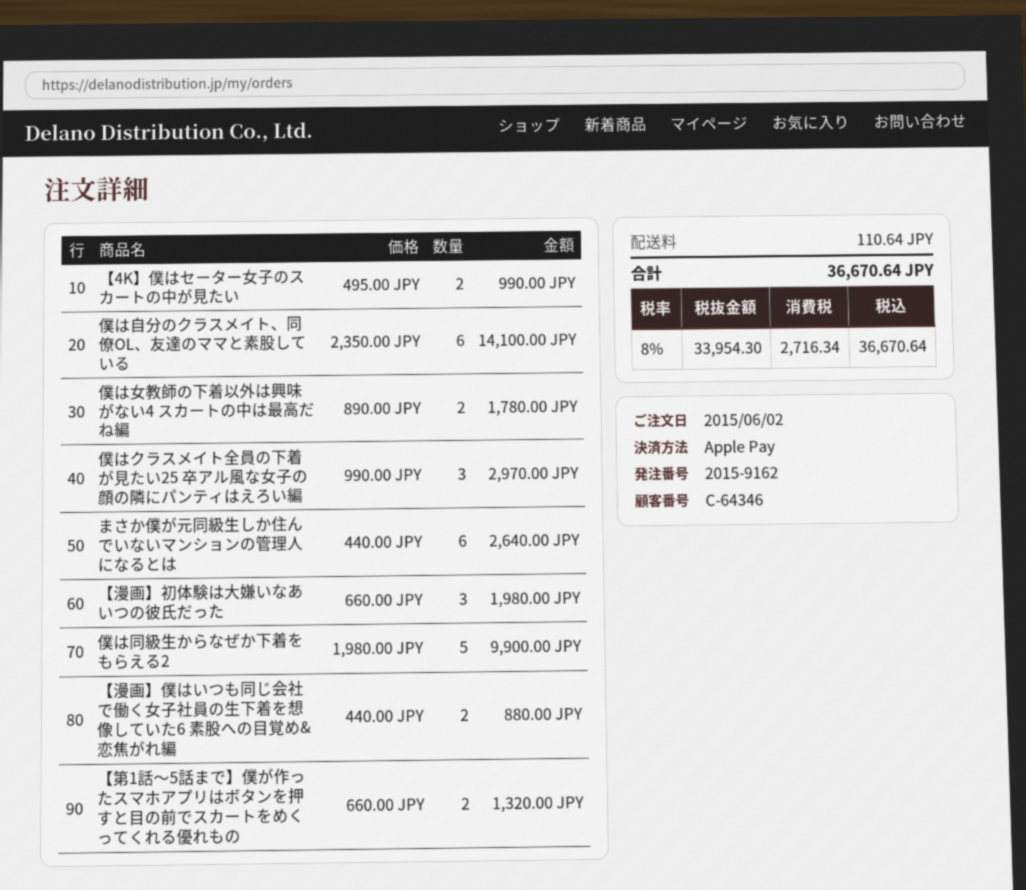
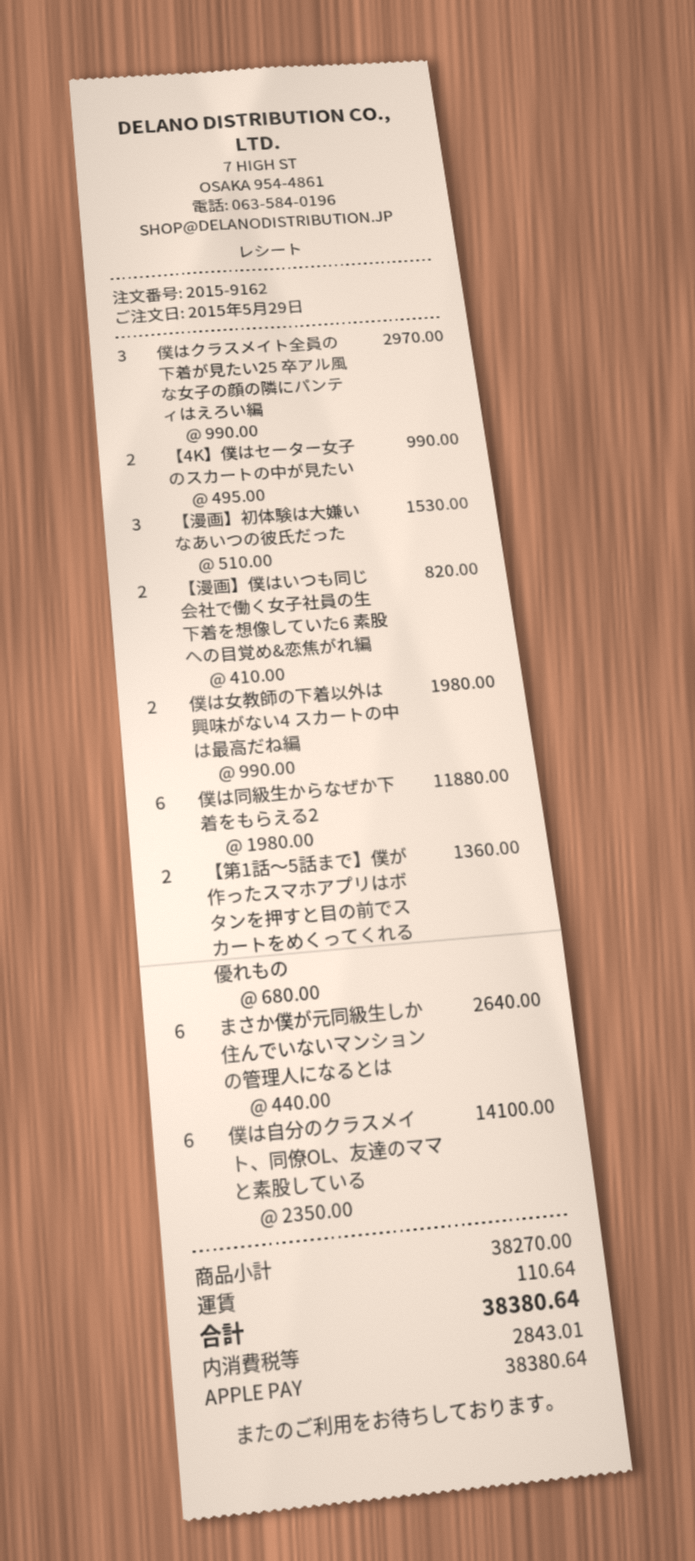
order date: 2015-06-02 -> 2015-05-29
僕は女教師の下着以外は興味がない4 スカートの中は最高だね編: 2 x 890.00 = 1780.00 -> 2 x 990.00 = 1980.00
【漫画】初体験は大嫌いなあいつの彼氏だった: 3 x 660.00 = 1980.00 -> 3 x 510.00 = 1530.00
僕は同級生からなぜか下着をもらえる2: 5 x 1980.00 = 9900.00 -> 6 x 1980.00 = 11880.00
【漫画】僕はいつも同じ会社で働く女子社員の生下着を想像していた6 素股への目覚め&恋焦がれ編: 2 x 440.00 = 880.00 -> 2 x 410.00 = 820.00
【第1話〜5話まで】僕が作ったスマホアプリはボタンを押すと目の前でスカートをめくってくれる優れもの: 2 x 660.00 = 1320.00 -> 2 x 680.00 = 1360.00
tax: 2716.34 -> 2843.01
total: 36670.64 -> 38380.64

